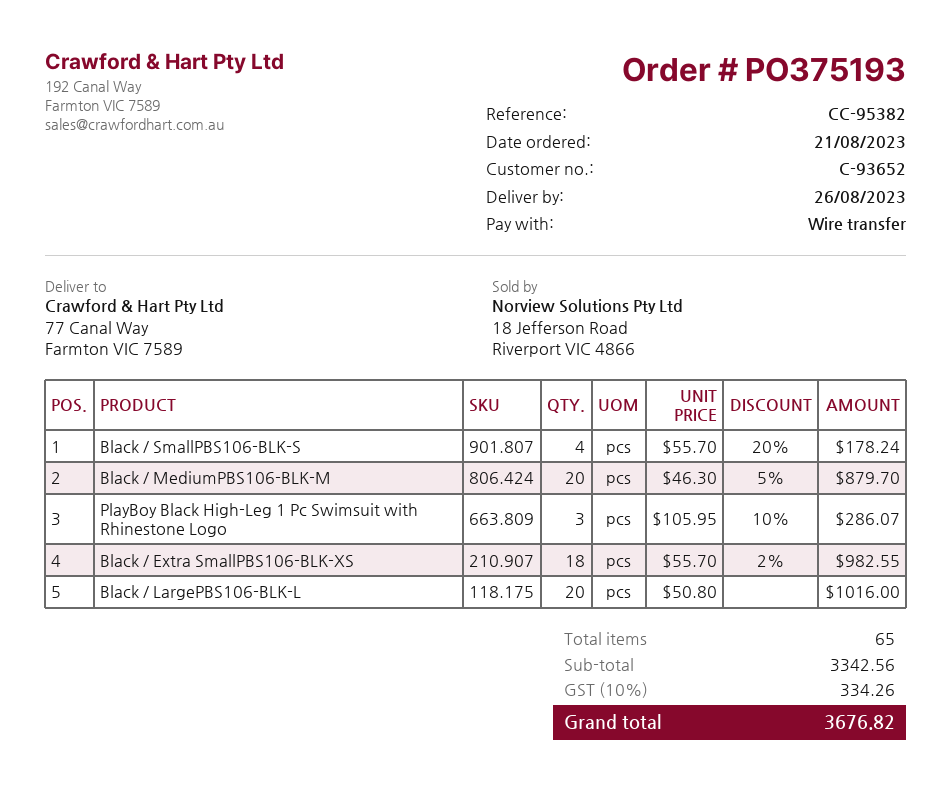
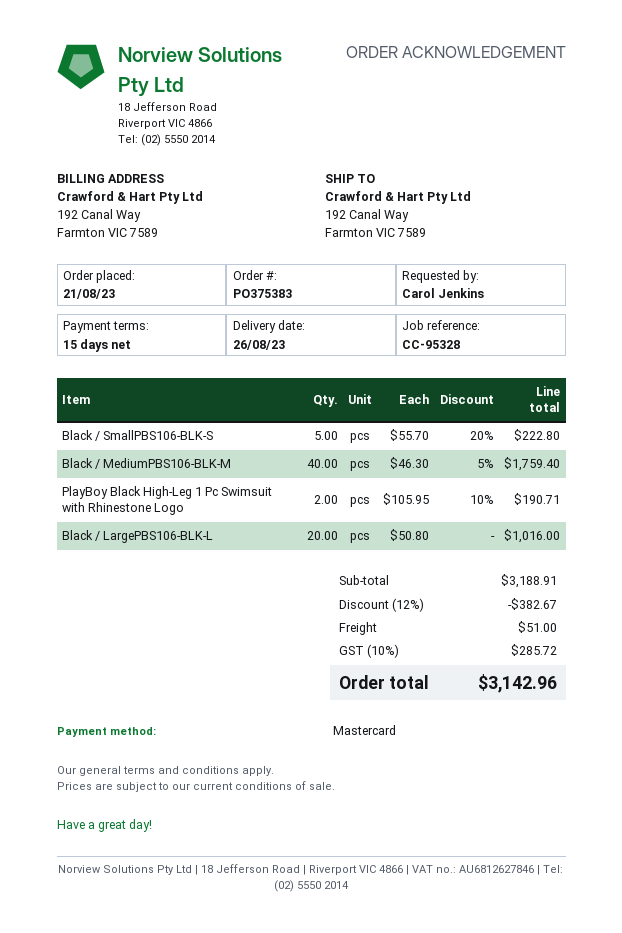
order number: PO375193 -> PO375383
reference: CC-95382 -> CC-95328
payment method: bank transfer -> Mastercard
ship to: 77 Canal Way, Farmton VIC 7589 -> 192 Canal Way, Farmton VIC 7589
Black / SmallPBS106-BLK-S: 4 x 55.70 - 20% = 178.24 -> 5 x 55.70 - 20% = 222.80
Black / MediumPBS106-BLK-M: 20 x 46.30 - 5% = 879.70 -> 40 x 46.30 - 5% = 1759.40
PlayBoy Black High-Leg 1 Pc Swimsuit with Rhinestone Logo: 3 x 105.95 - 10% = 286.07 -> 2 x 105.95 - 10% = 190.71
Black / Extra SmallPBS106-BLK-XS: 18 x 55.70 - 2% = 982.55 -> none
subtotal: 3342.56 -> 3188.91
discount: none -> 12% = 382.67
shipping: none -> 51.00
tax: 10% = 334.26 -> 10% = 285.72
total: 3676.82 -> 3142.96

